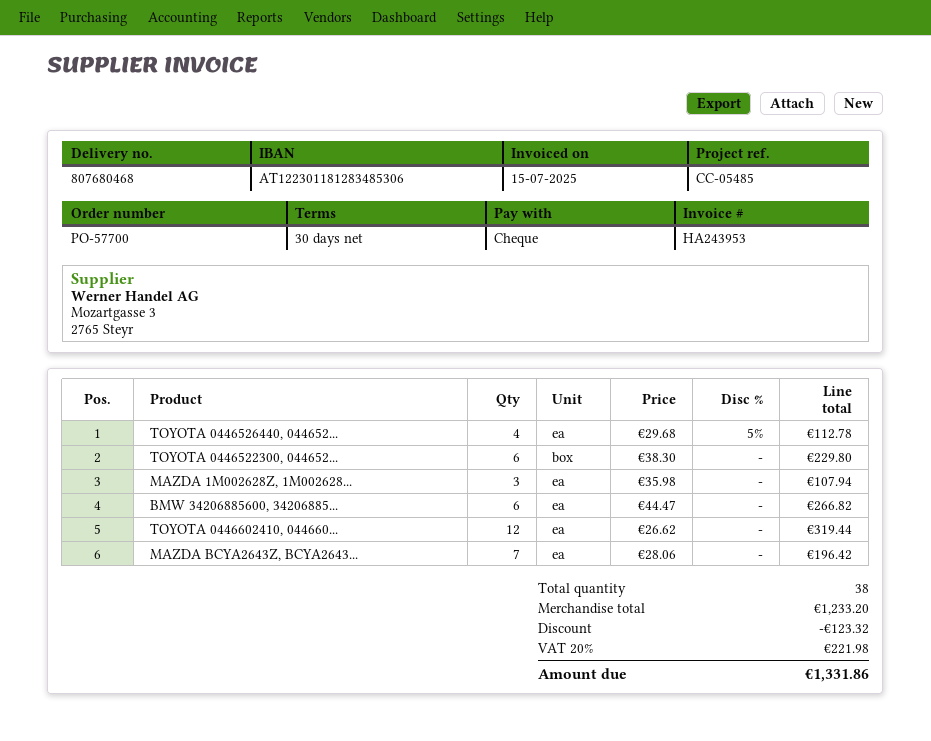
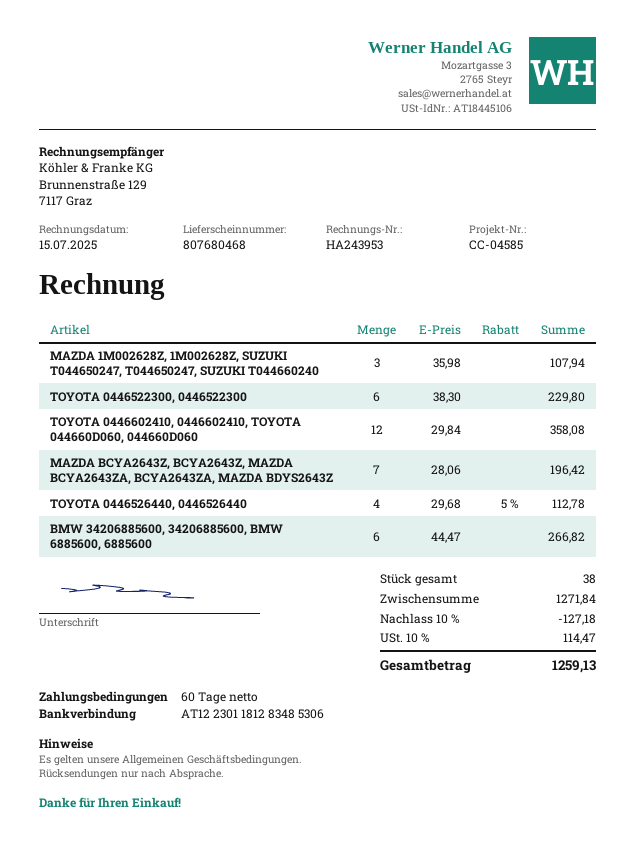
payment terms: 30 days -> 60 days
reference: CC-05485 -> CC-04585
TOYOTA 0446602410, 044660...: 12 x 26.62 = 319.44 -> 12 x 29.84 = 358.08
subtotal: 1233.20 -> 1271.84
discount: 123.32 -> 127.18
tax: 20% = 221.98 -> 10% = 114.47
total: 1331.86 -> 1259.13

